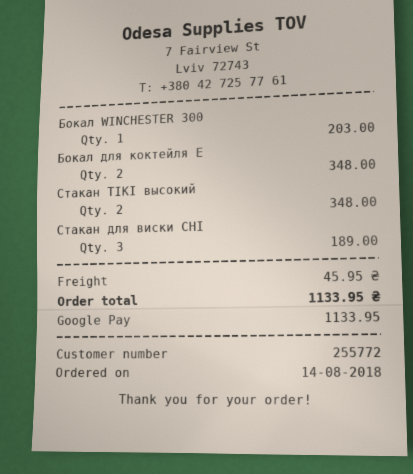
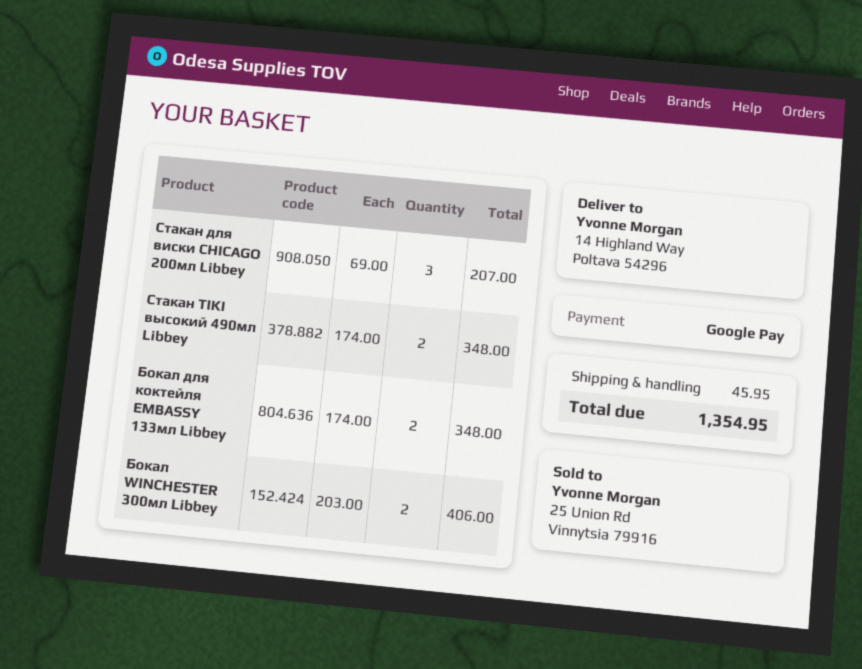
Бокал WINCHESTER 300: 1 for 203.00 -> 2 for 406.00
Стакан для виски CHI: 3 for 189.00 -> 3 for 207.00
total: 1133.95 -> 1354.95

